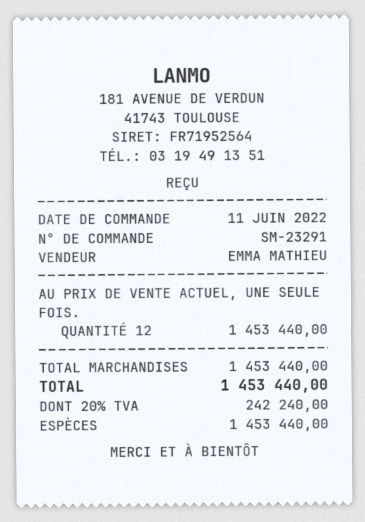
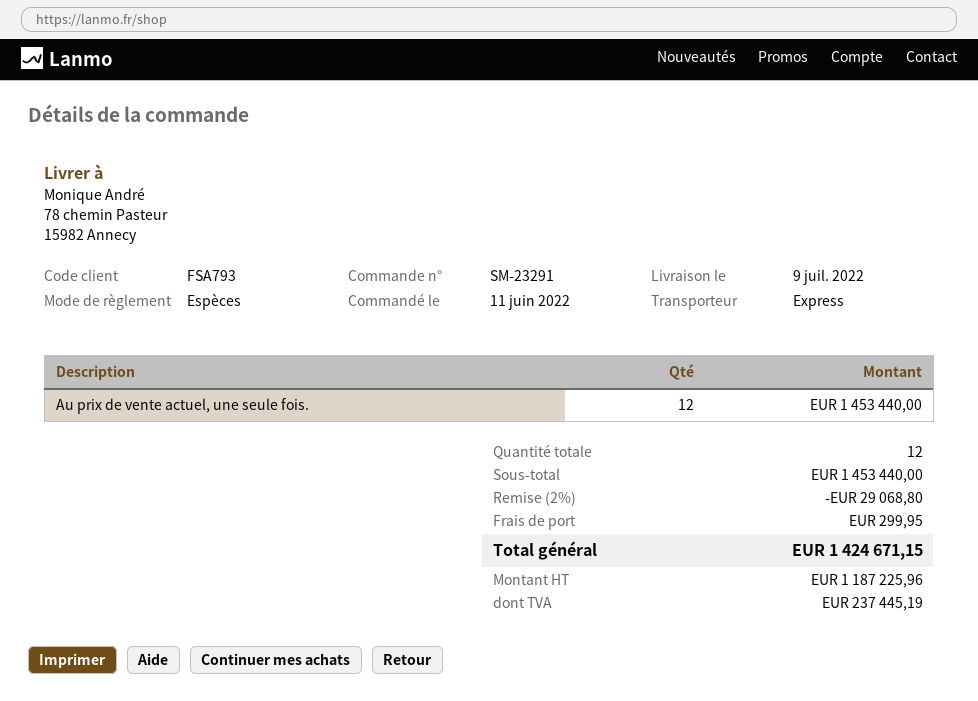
discount: none -> 2% = 29068.80
shipping: none -> 299.95
tax: 242240.00 -> 237445.19
total: 1453440.00 -> 1424671.15

